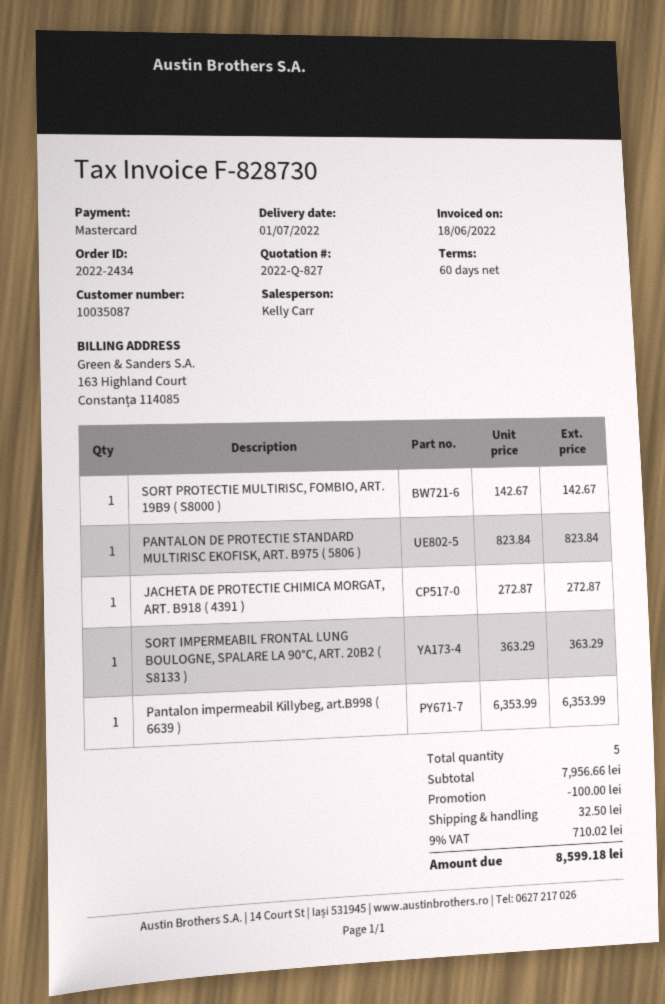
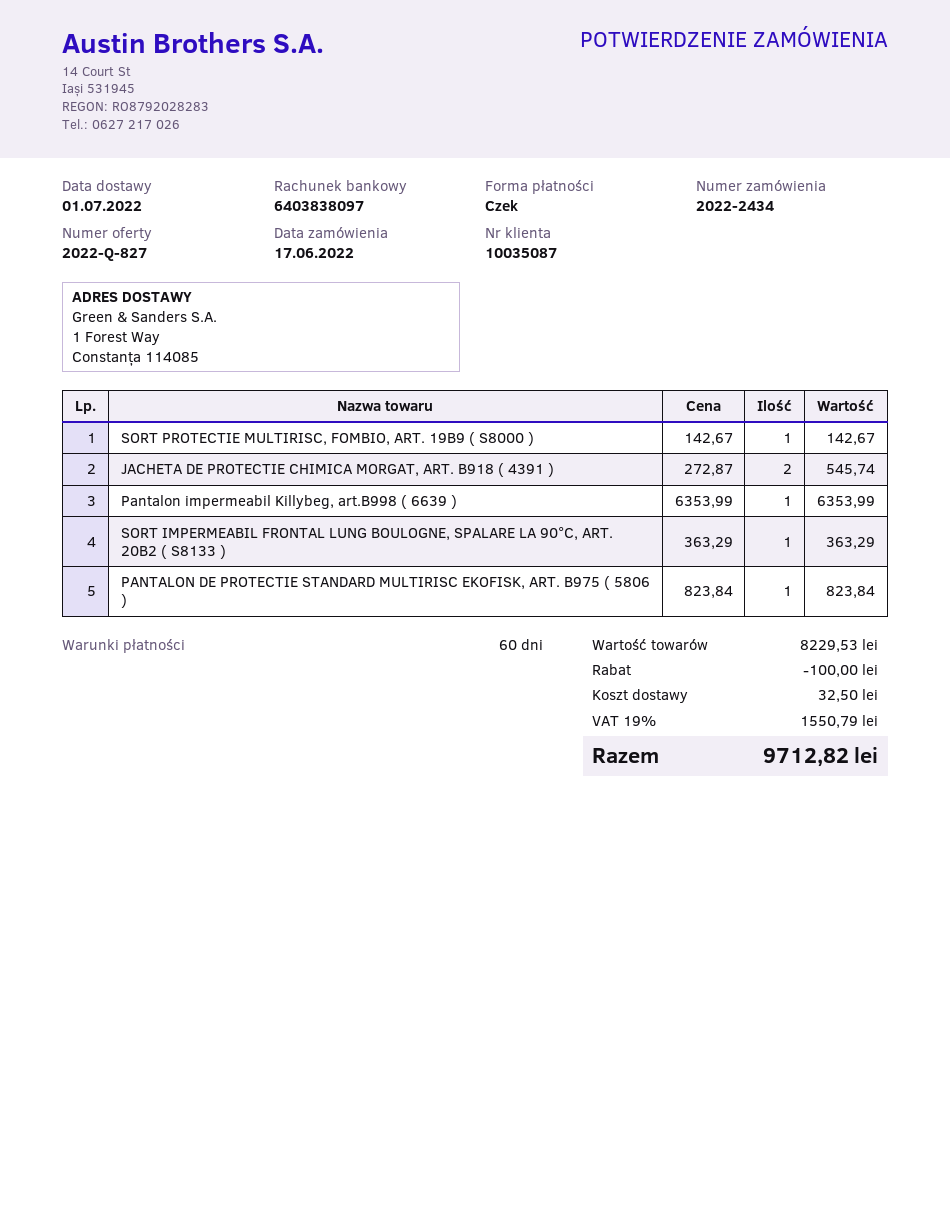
payment method: Mastercard -> cheque
JACHETA DE PROTECTIE CHIMICA MORGAT, ART. B918 ( 4391 ): 1 x 272.87 = 272.87 -> 2 x 272.87 = 545.74
subtotal: 7956.66 -> 8229.53
tax: 9% = 710.02 -> 19% = 1550.79
total: 8599.18 -> 9712.82

